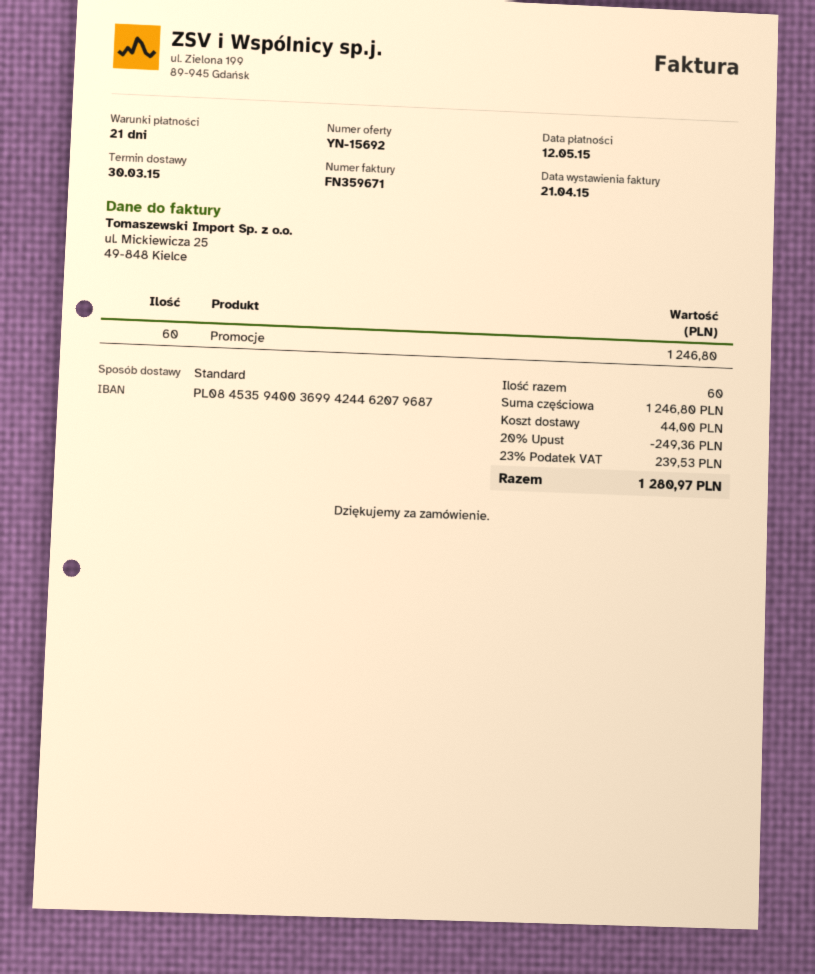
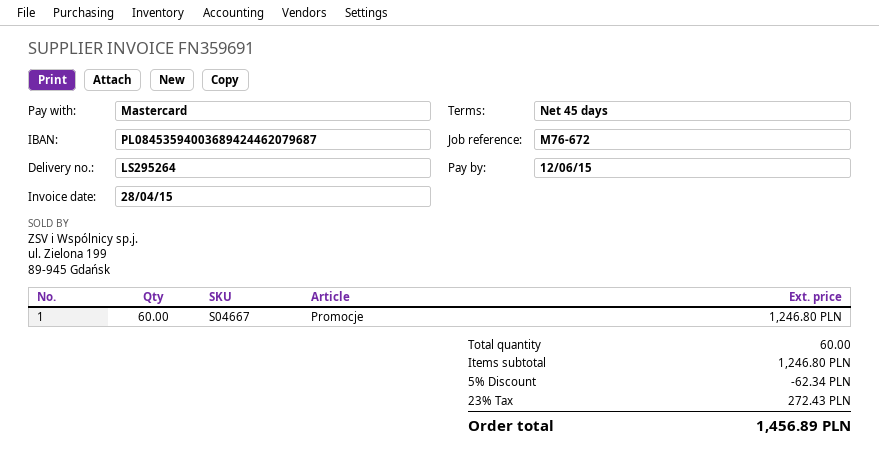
invoice number: FN359671 -> FN359691
invoice date: 2015-04-21 -> 2015-04-28
payment terms: 21 days -> 45 days
due date: 2015-05-12 -> 2015-06-12
bank account: PL08453594003699424462079687 -> PL08453594003689424462079687
discount: 20% = 249.36 -> 5% = 62.34
shipping: 44.00 -> none
tax: 23% = 239.53 -> 23% = 272.43
total: 1280.97 -> 1456.89

